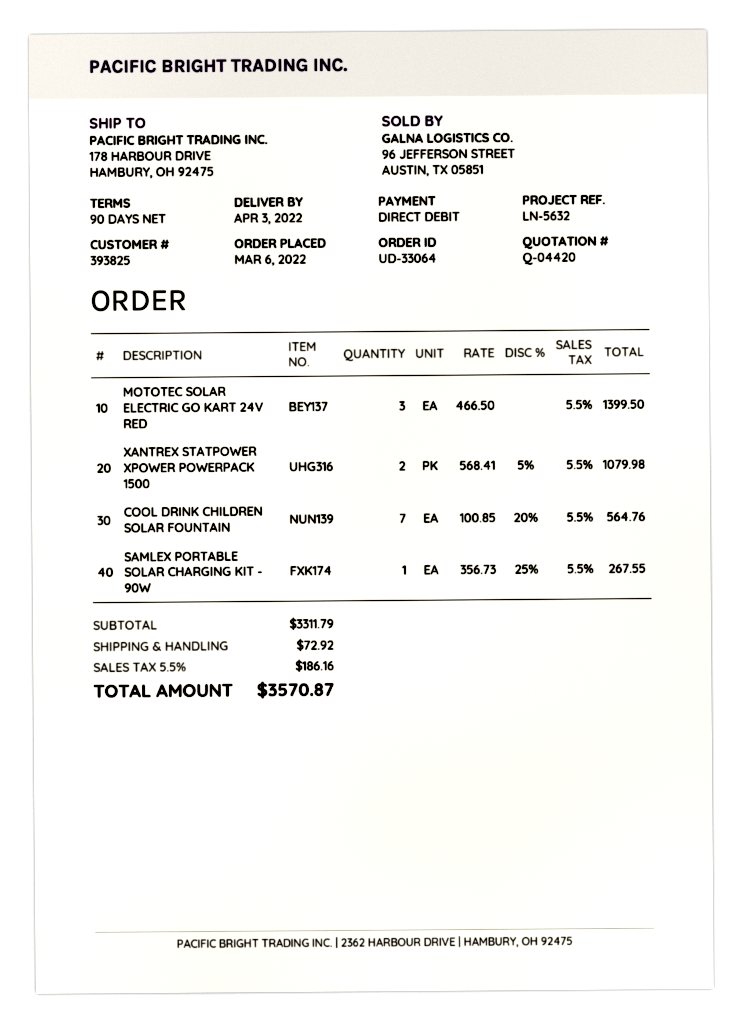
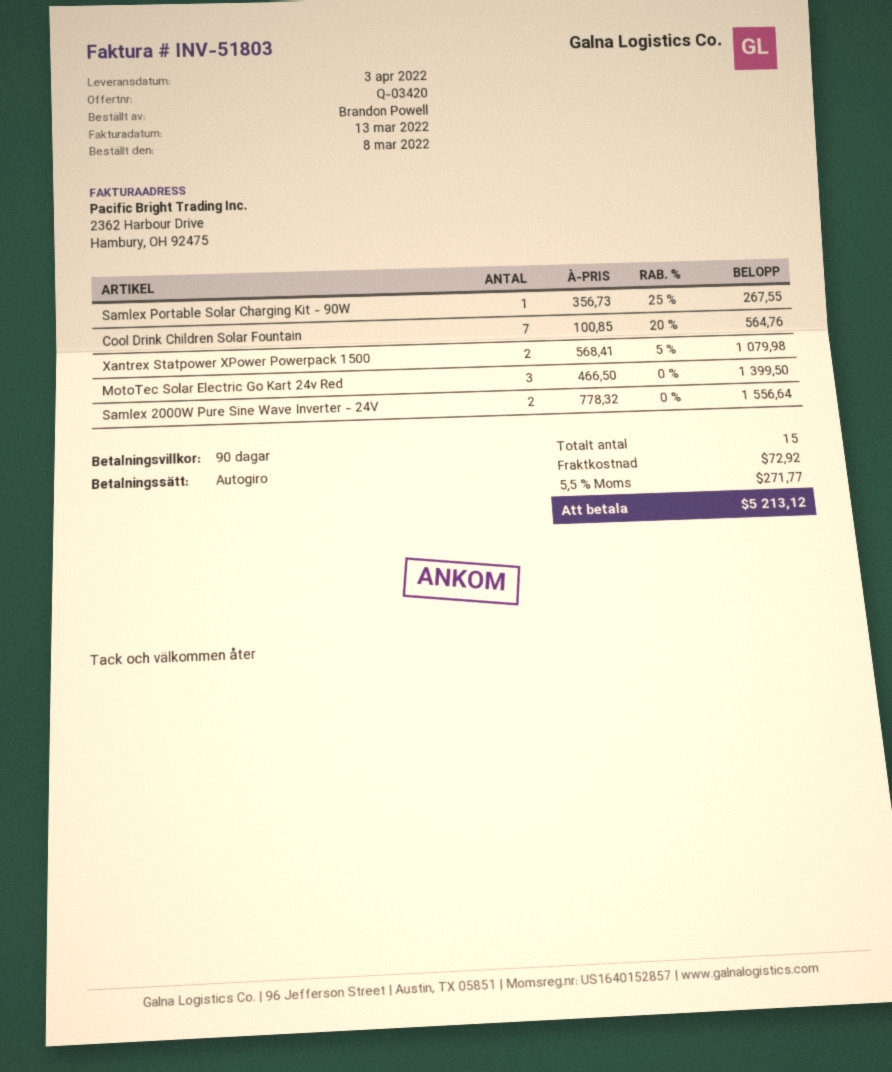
quote number: Q-04420 -> Q-03420
order date: 2022-03-06 -> 2022-03-08
Samlex 2000W Pure Sine Wave Inverter - 24V: none -> 2 x 778.32 = 1556.64
tax: 5.5% = 186.16 -> 5.5% = 271.77
total: 3570.87 -> 5213.12

